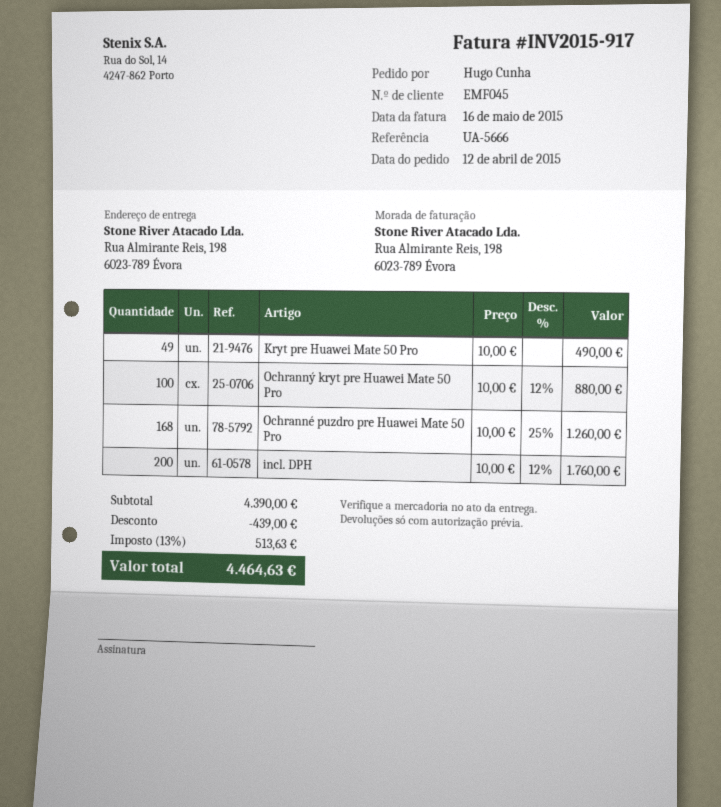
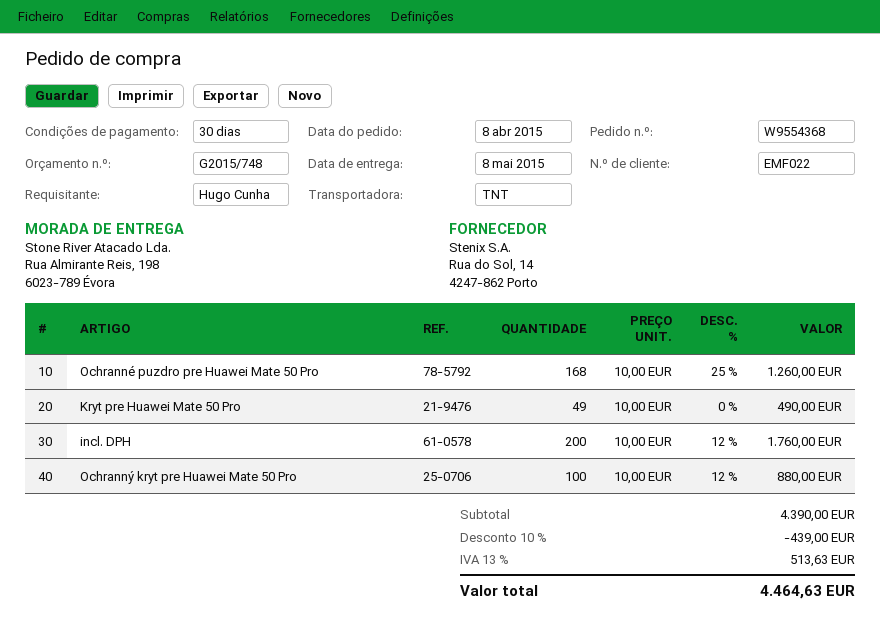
order date: 2015-04-12 -> 2015-04-08
customer number: EMF045 -> EMF022

